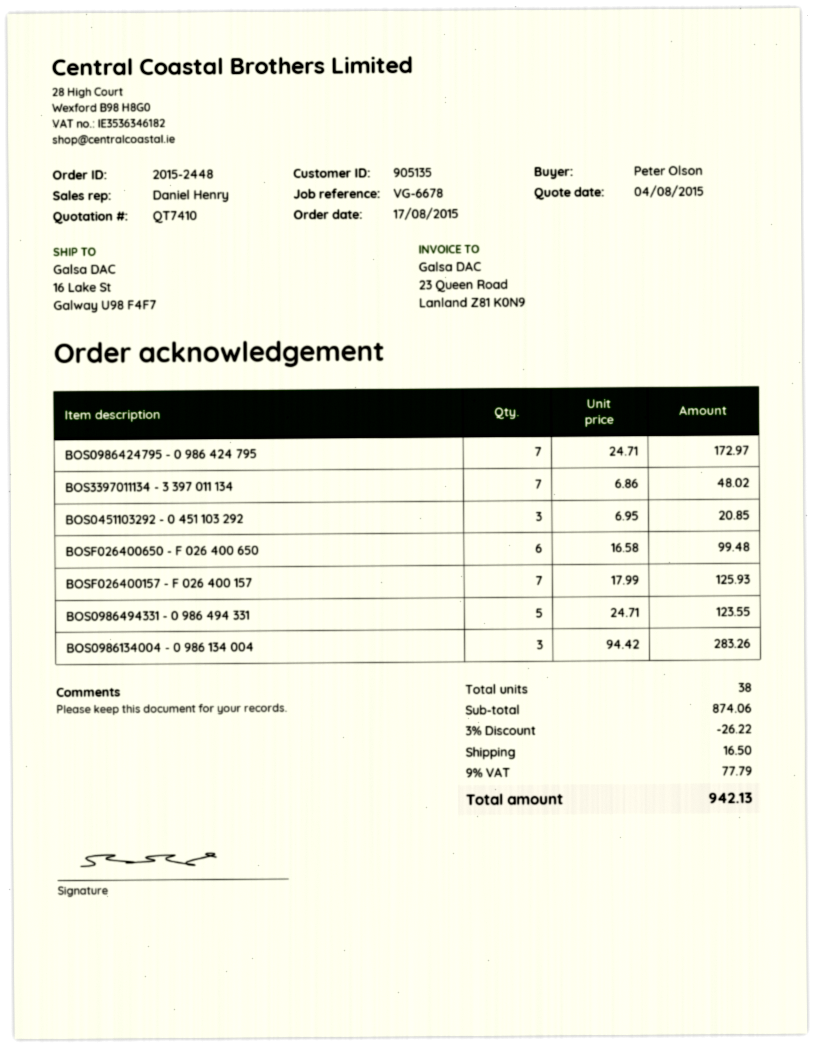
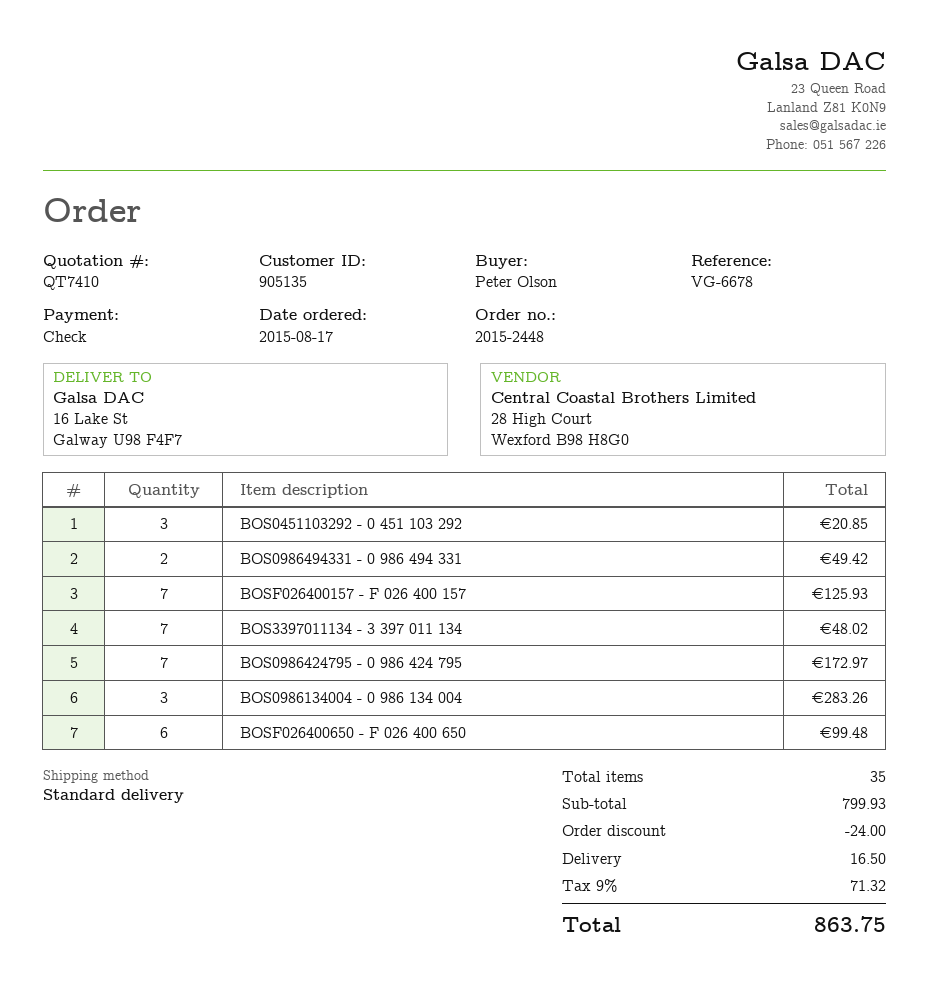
BOS0986494331 - 0 986 494 331: 5 for 123.55 -> 2 for 49.42
total quantity: 38 -> 35
subtotal: 874.06 -> 799.93
discount: 26.22 -> 24.00
tax: 9% = 77.79 -> 9% = 71.32
total: 942.13 -> 863.75

